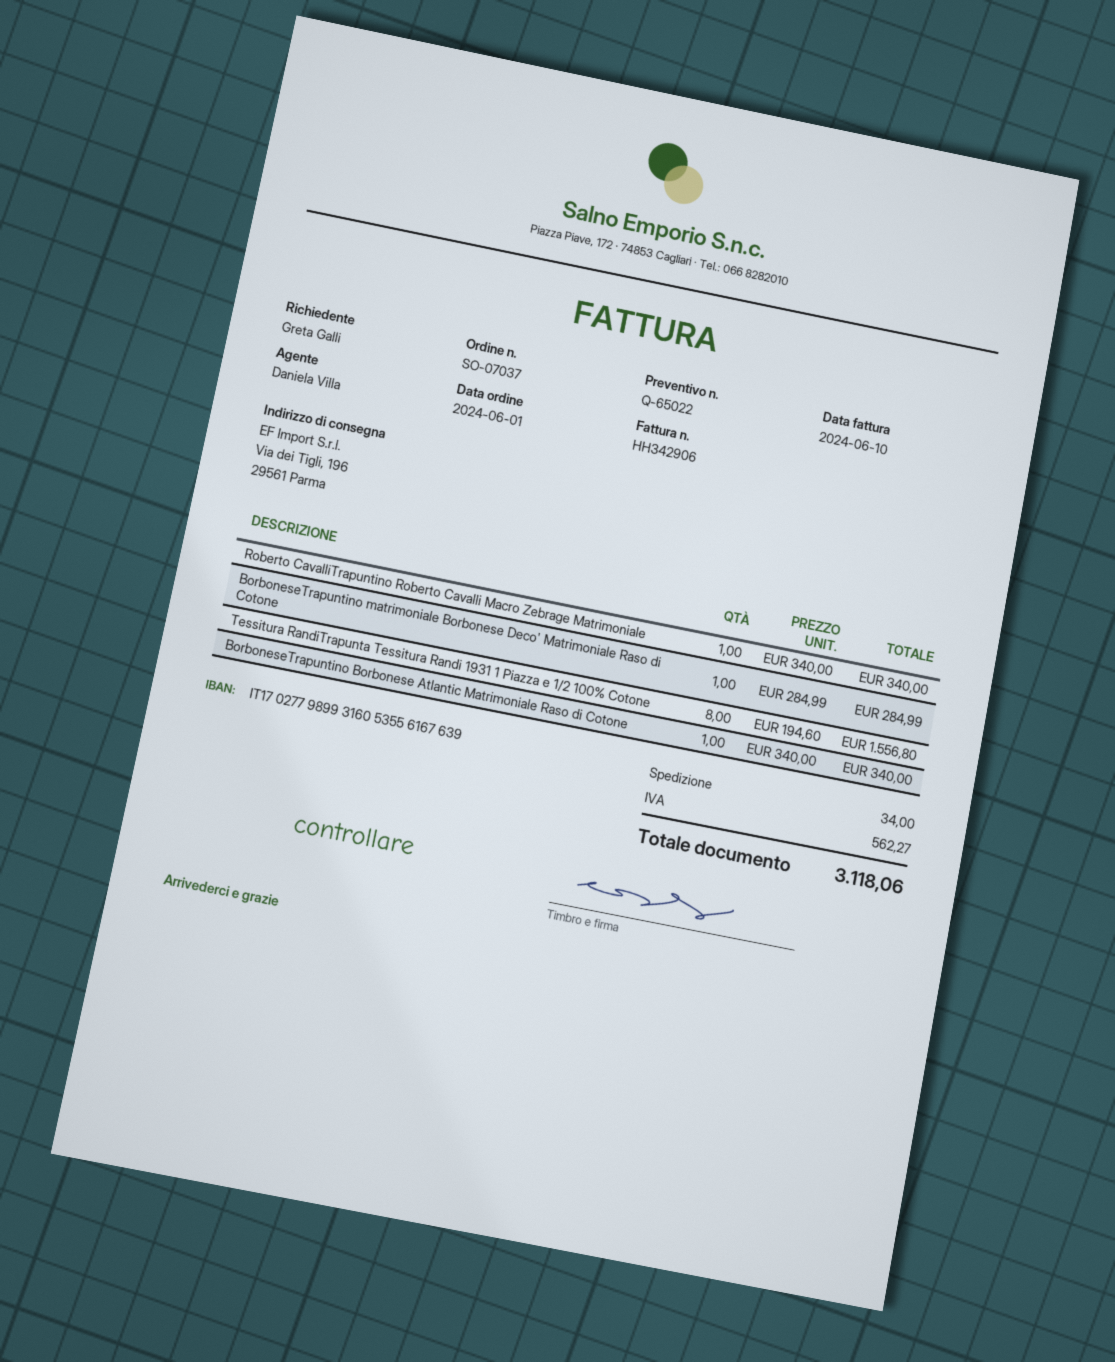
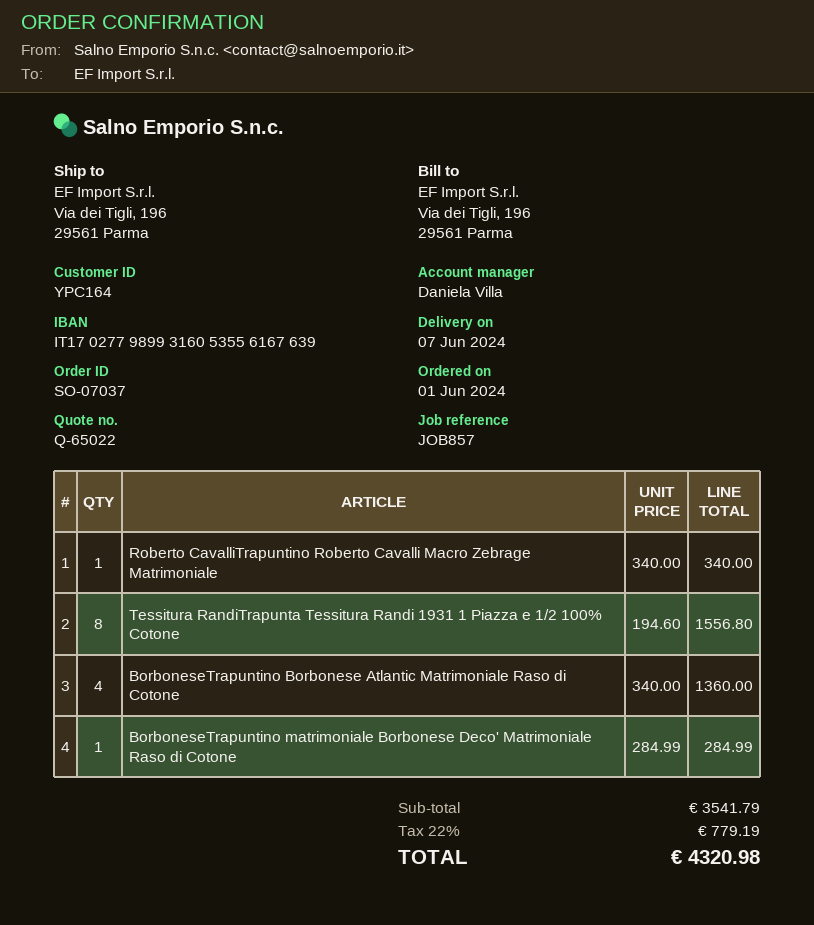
BorboneseTrapuntino Borbonese Atlantic Matrimoniale Raso di Cotone: 1 x 340.00 = 340.00 -> 4 x 340.00 = 1360.00
shipping: 34.00 -> none
tax: 562.27 -> 779.19
total: 3118.06 -> 4320.98

